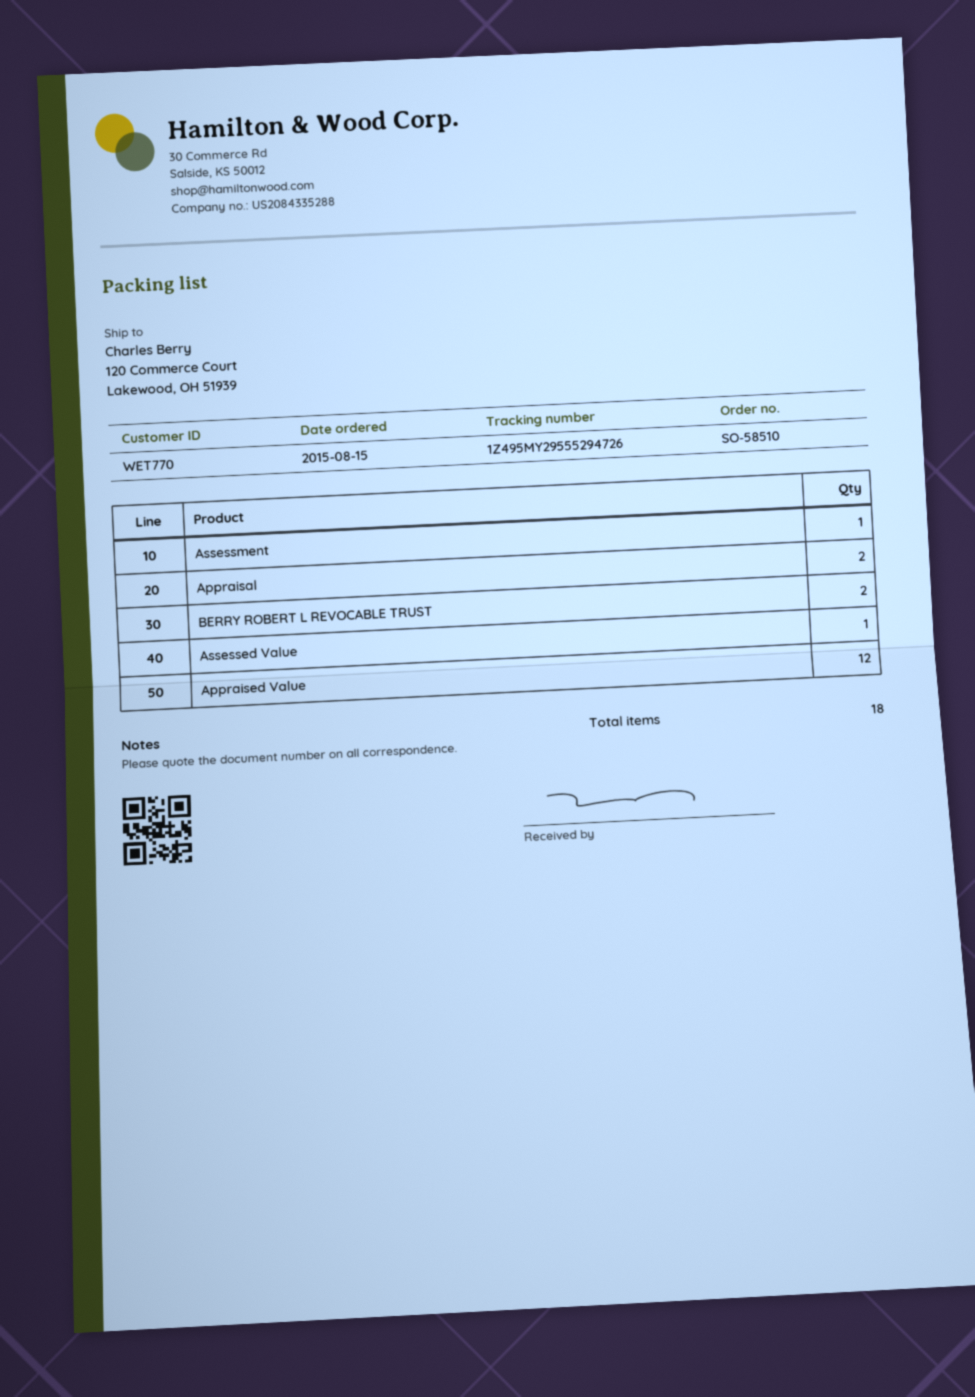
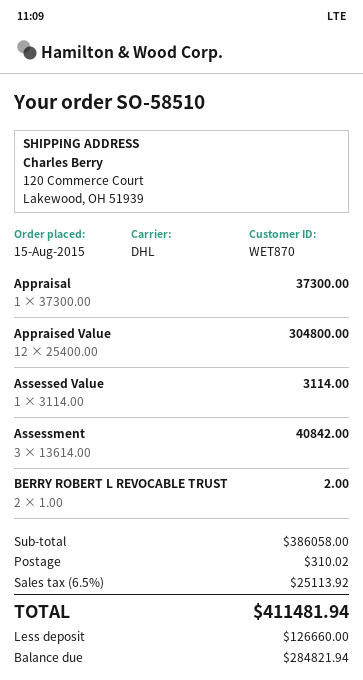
customer number: WET770 -> WET870
Assessment: 1 -> 3
Appraisal: 2 -> 1

